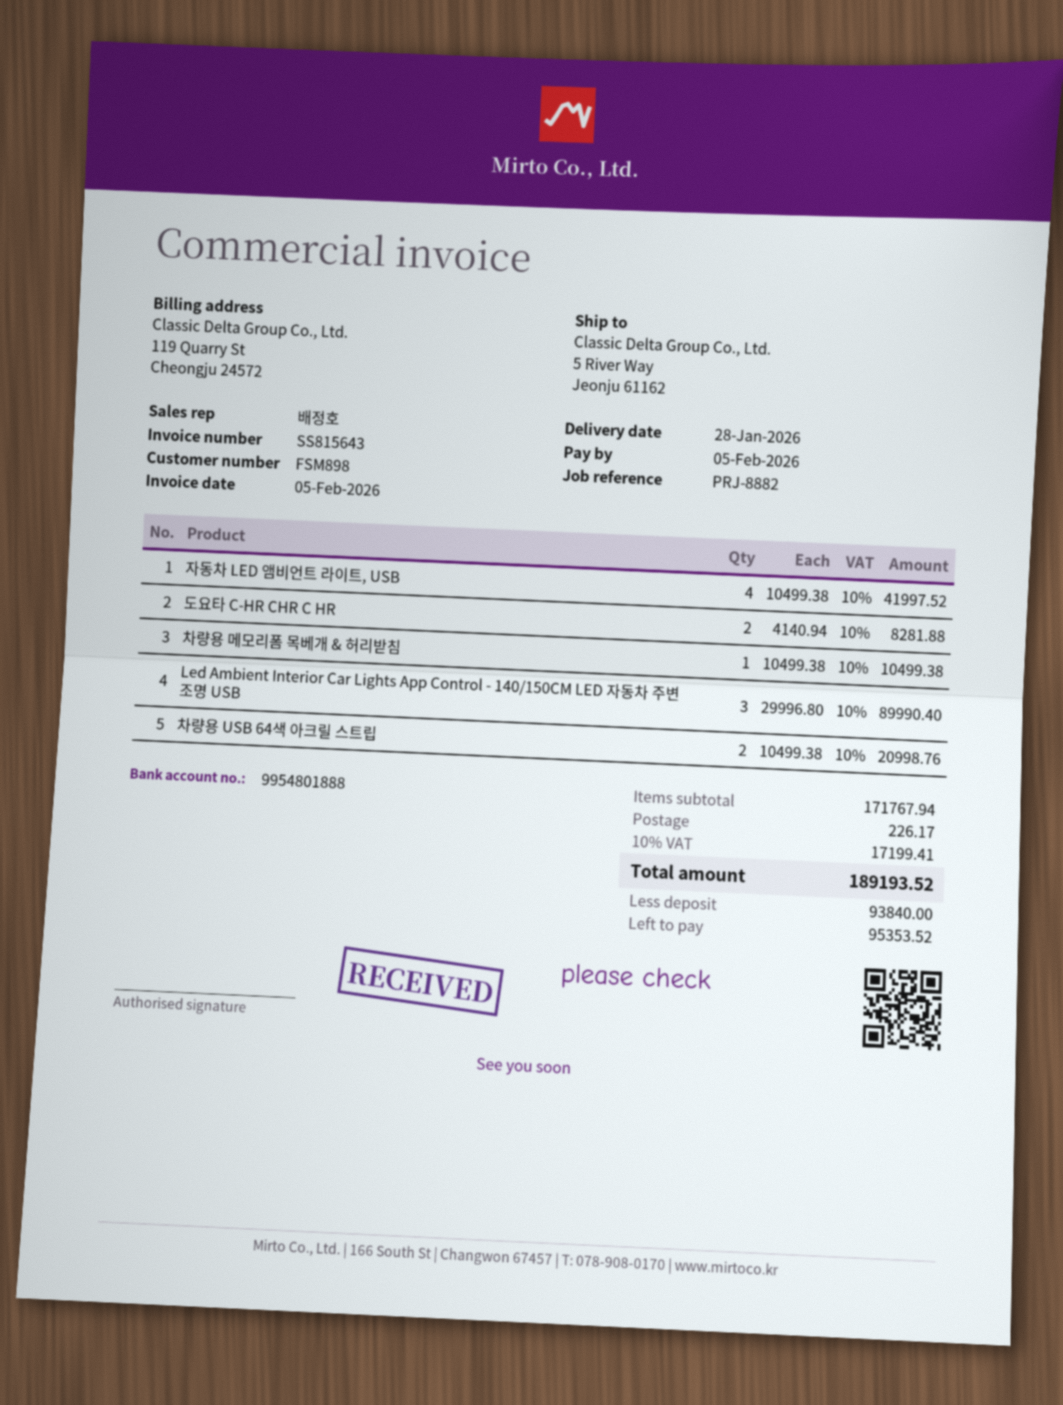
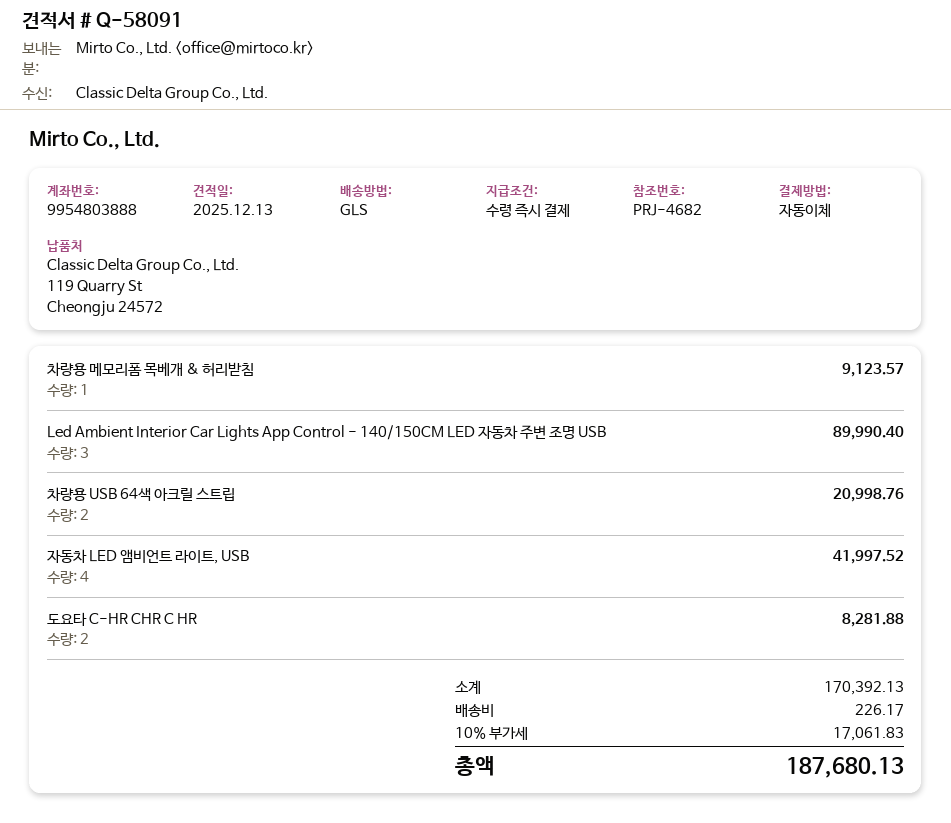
reference: PRJ-8882 -> PRJ-4682
bank account: 9954801888 -> 9954803888
ship to: 5 River Way, Jeonju 61162 -> 119 Quarry St, Cheongju 24572
차량용 메모리폼 목베개 & 허리받침: 1 for 10499.38 -> 1 for 9123.57
subtotal: 171767.94 -> 170392.13
tax: 10% = 17199.41 -> 10% = 17061.83
total: 189193.52 -> 187680.13

